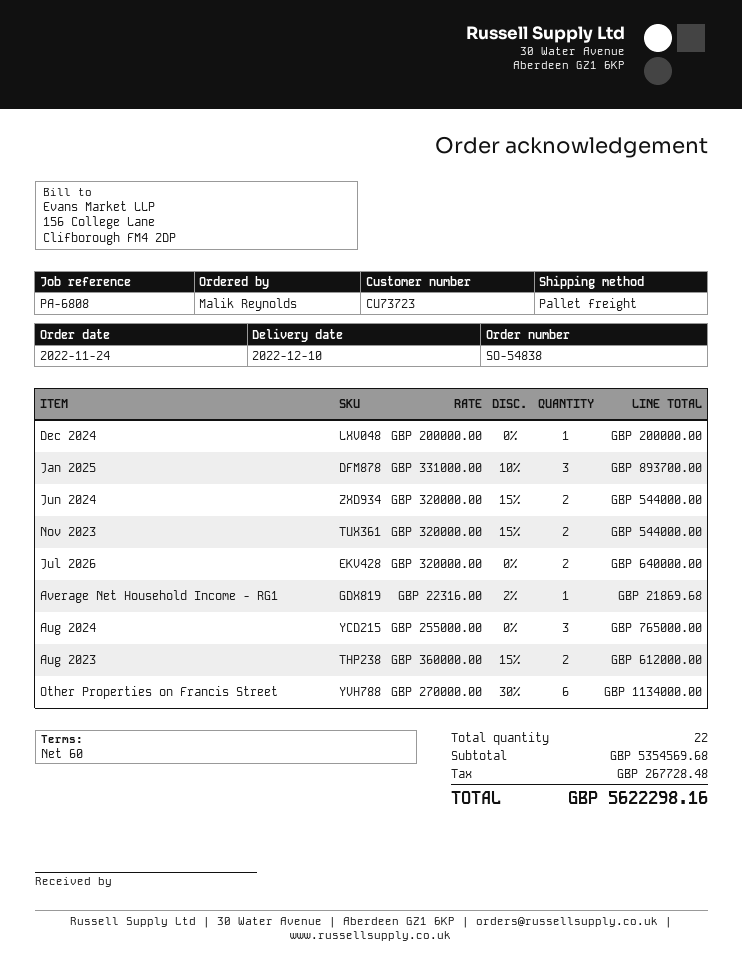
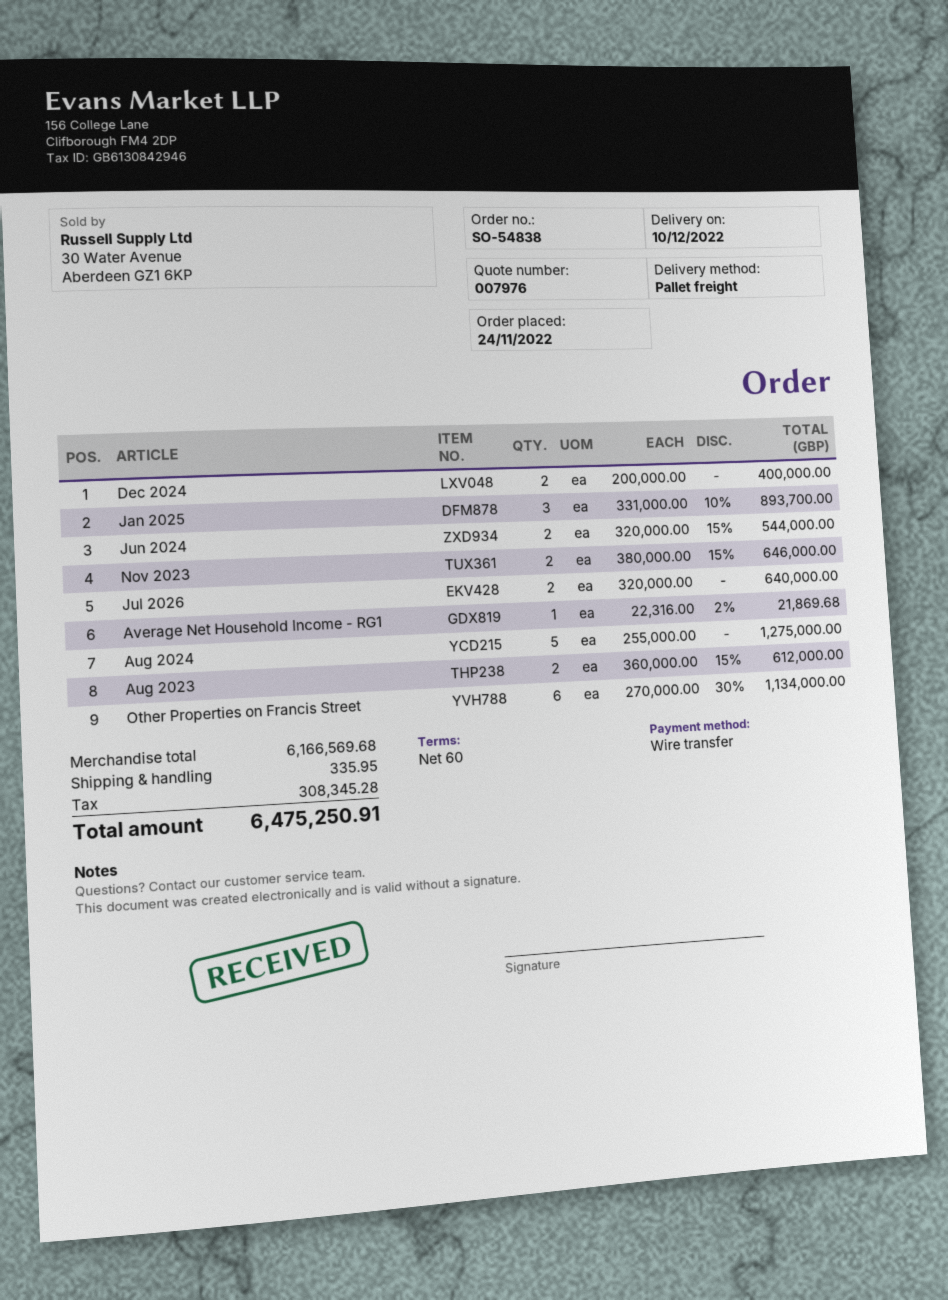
Dec 2024: 1 x 200000.00 = 200000.00 -> 2 x 200000.00 = 400000.00
Nov 2023: 2 x 320000.00 - 15% = 544000.00 -> 2 x 380000.00 - 15% = 646000.00
Aug 2024: 3 x 255000.00 = 765000.00 -> 5 x 255000.00 = 1275000.00
subtotal: 5354569.68 -> 6166569.68
shipping: none -> 335.95
tax: 267728.48 -> 308345.28
total: 5622298.16 -> 6475250.91

